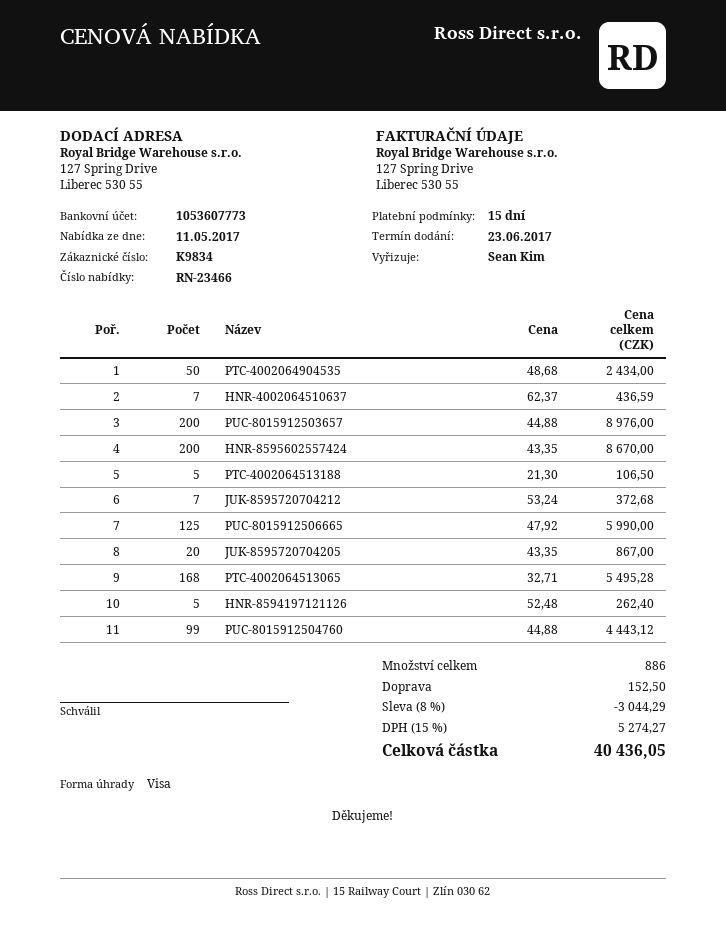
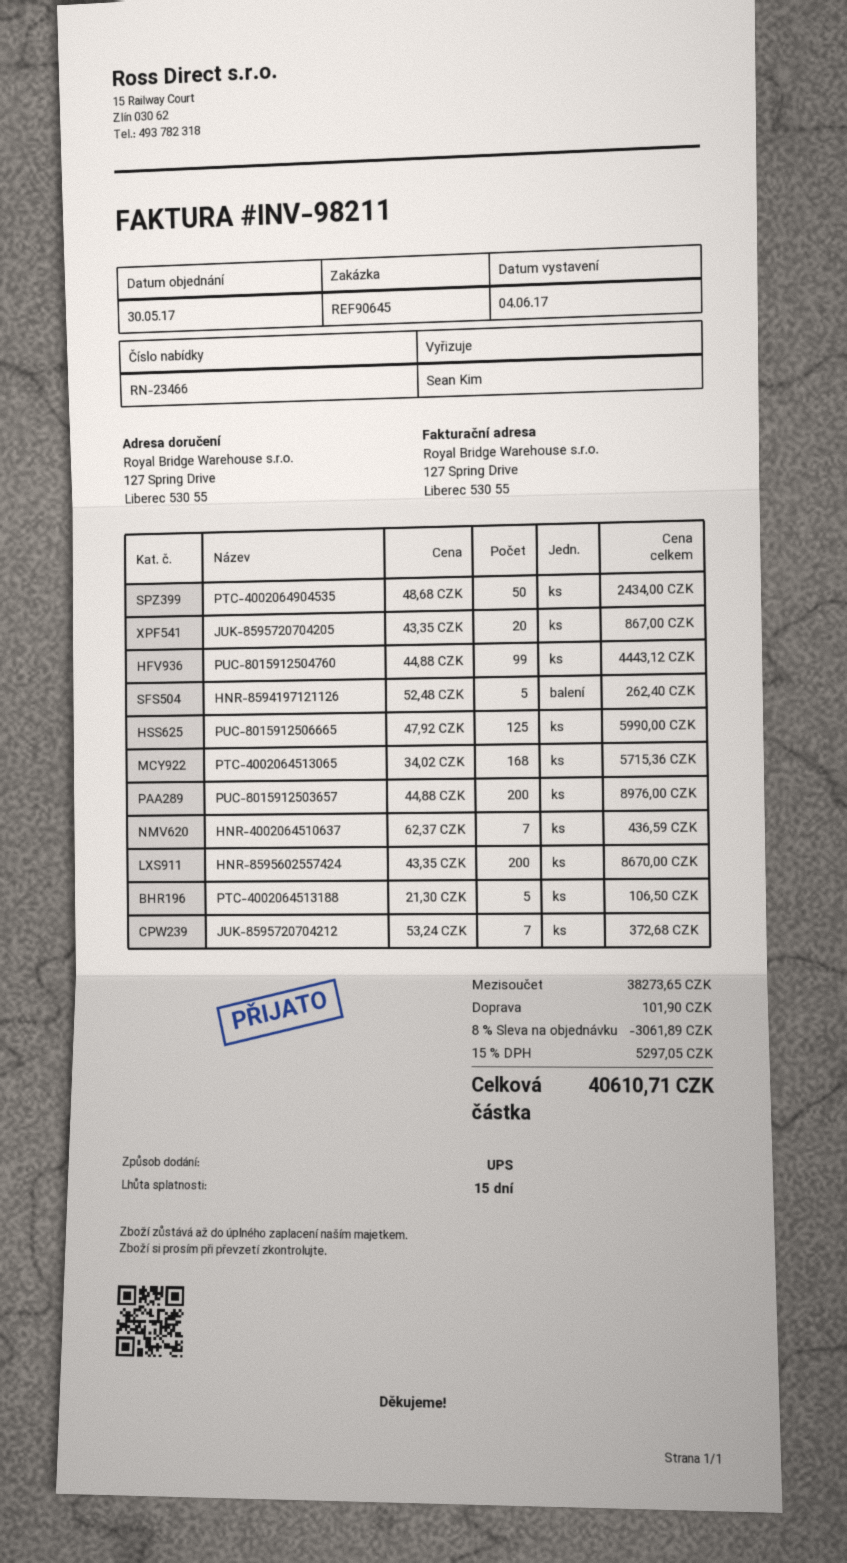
PTC-4002064513065: 168 x 32.71 = 5495.28 -> 168 x 34.02 = 5715.36
discount: 8% = 3044.29 -> 8% = 3061.89
shipping: 152.50 -> 101.90
tax: 15% = 5274.27 -> 15% = 5297.05
total: 40436.05 -> 40610.71

